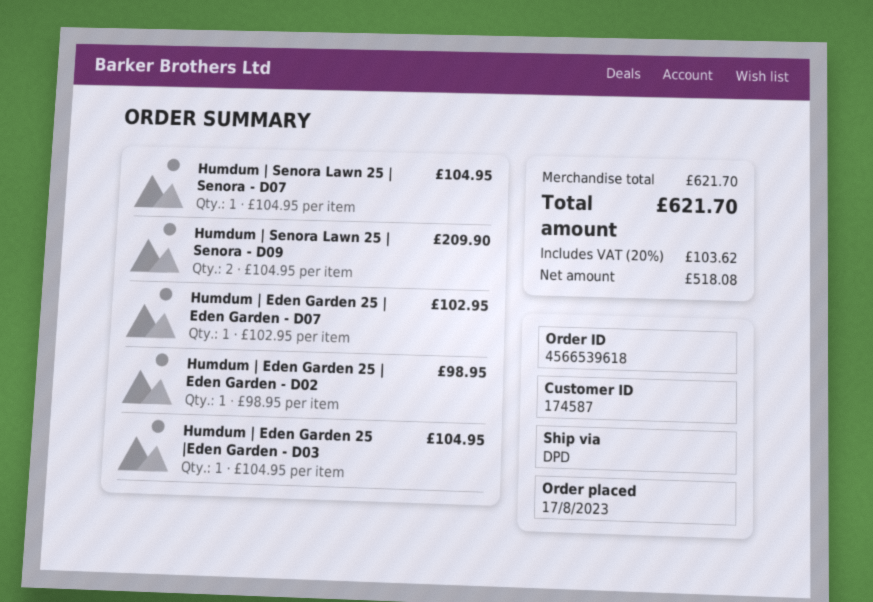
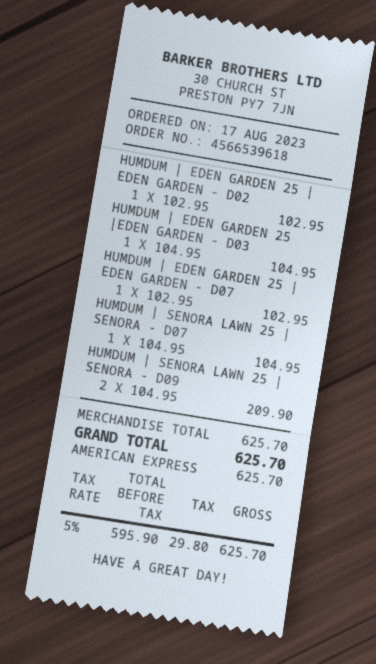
Humdum | Eden Garden 25 | Eden Garden - D02: 1 x 98.95 = 98.95 -> 1 x 102.95 = 102.95
subtotal: 621.70 -> 625.70
net: 518.08 -> 595.90
tax: 20% = 103.62 -> 5% = 29.80
total: 621.70 -> 625.70

